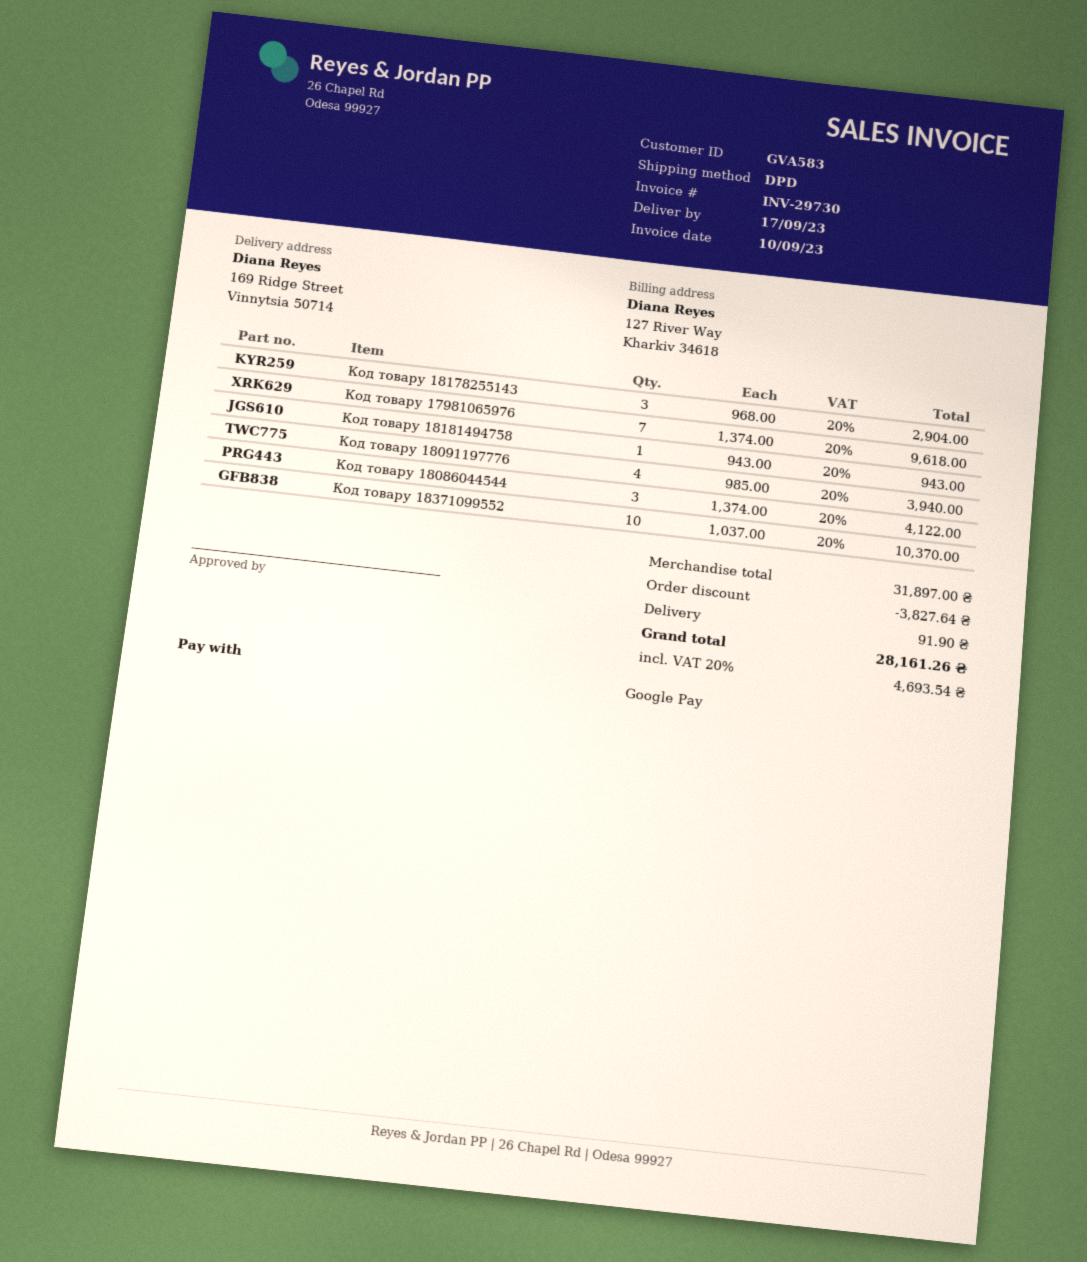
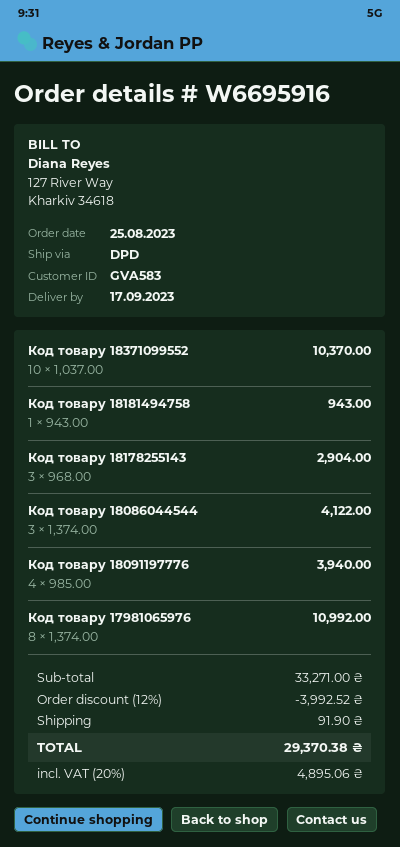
Код товару 17981065976: 7 x 1374.00 = 9618.00 -> 8 x 1374.00 = 10992.00
subtotal: 31897.00 -> 33271.00
discount: 3827.64 -> 3992.52
tax: 20% = 4693.54 -> 20% = 4895.06
total: 28161.26 -> 29370.38

